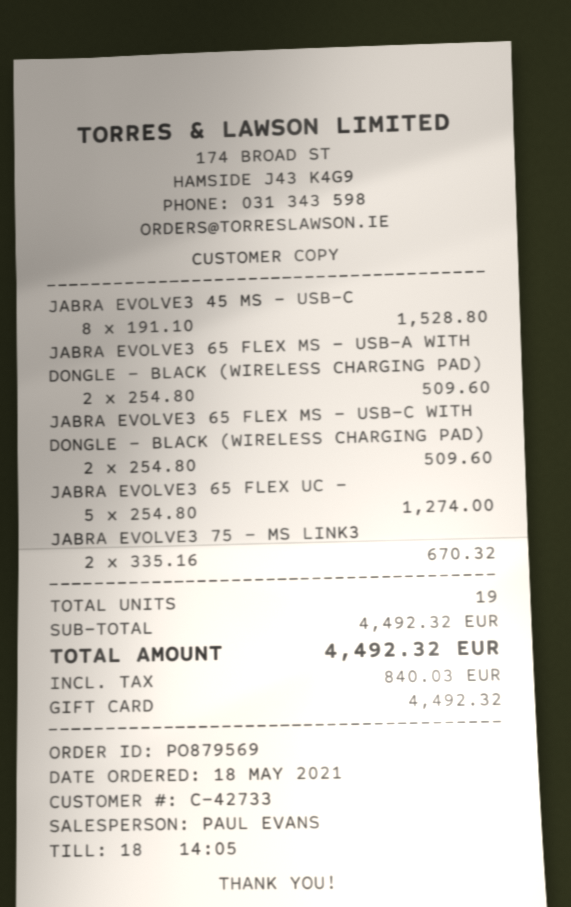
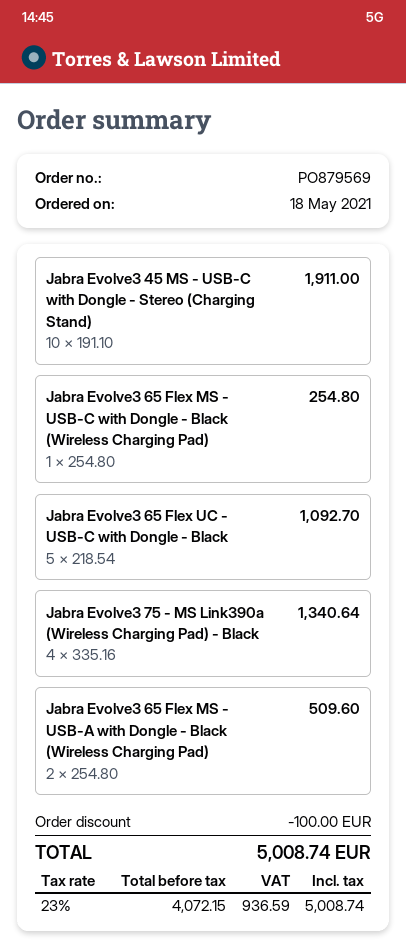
JABRA EVOLVE3 45 MS - USB-C: 8 x 191.10 = 1528.80 -> 10 x 191.10 = 1911.00
JABRA EVOLVE3 65 FLEX MS - USB-C WITH DONGLE - BLACK (WIRELESS CHARGING PAD): 2 x 254.80 = 509.60 -> 1 x 254.80 = 254.80
JABRA EVOLVE3 65 FLEX UC -: 5 x 254.80 = 1274.00 -> 5 x 218.54 = 1092.70
JABRA EVOLVE3 75 - MS LINK3: 2 x 335.16 = 670.32 -> 4 x 335.16 = 1340.64
discount: none -> 100.00
tax: 840.03 -> 936.59
total: 4492.32 -> 5008.74

